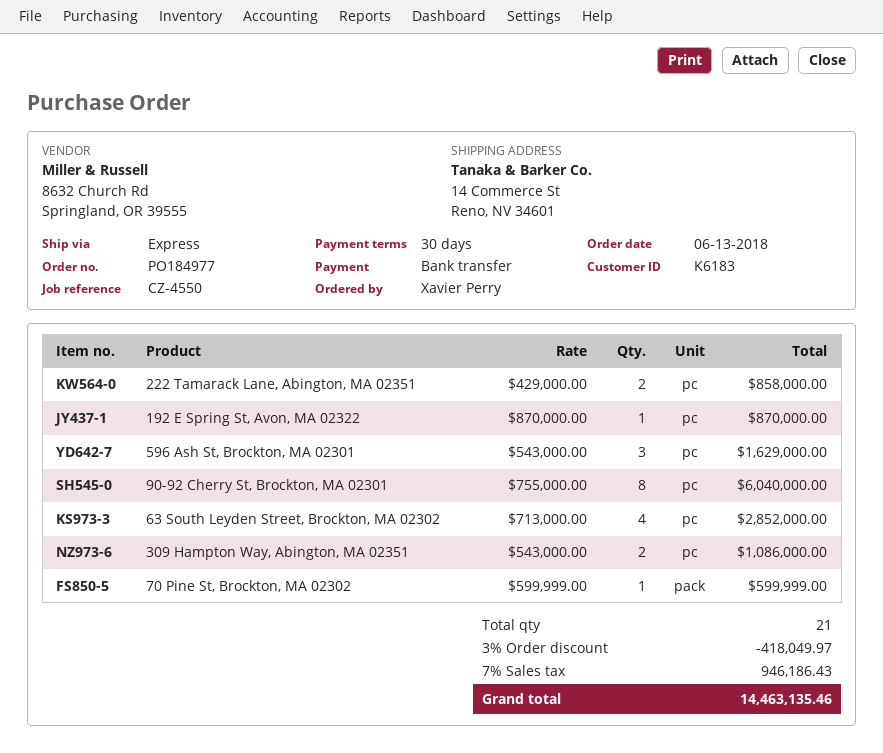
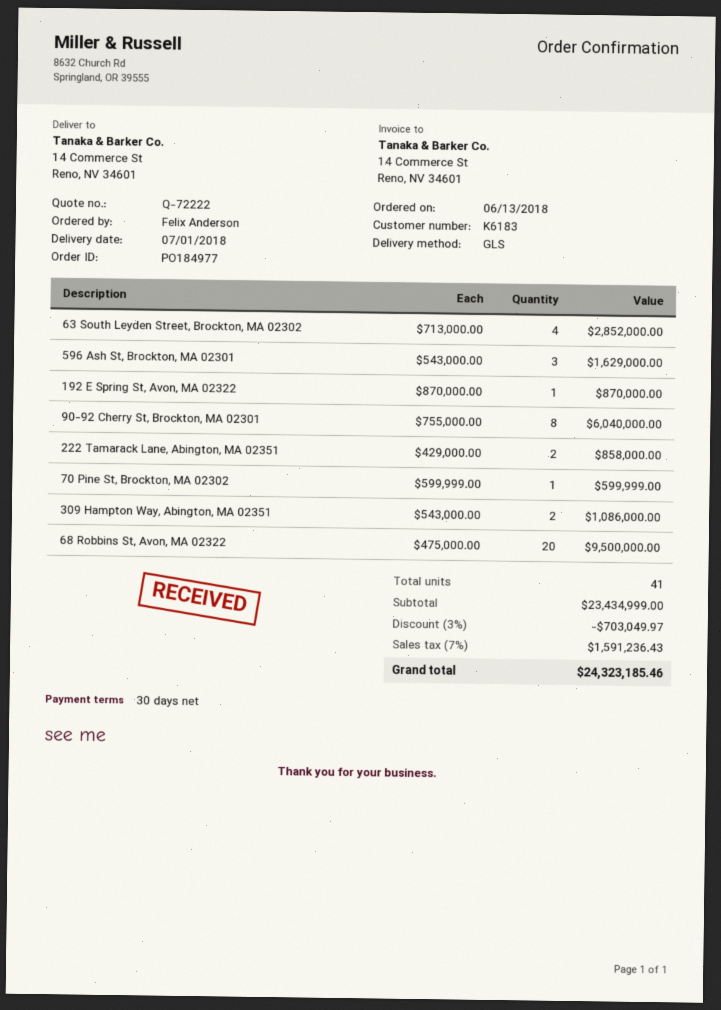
ordered by: Xavier Perry -> Felix Anderson
shipping method: express -> GLS
68 Robbins St, Avon, MA 02322: none -> 20 x 475000.00 = 9500000.00
total quantity: 21 -> 41
discount: 3% = 418049.97 -> 3% = 703049.97
tax: 7% = 946186.43 -> 7% = 1591236.43
total: 14463135.46 -> 24323185.46

